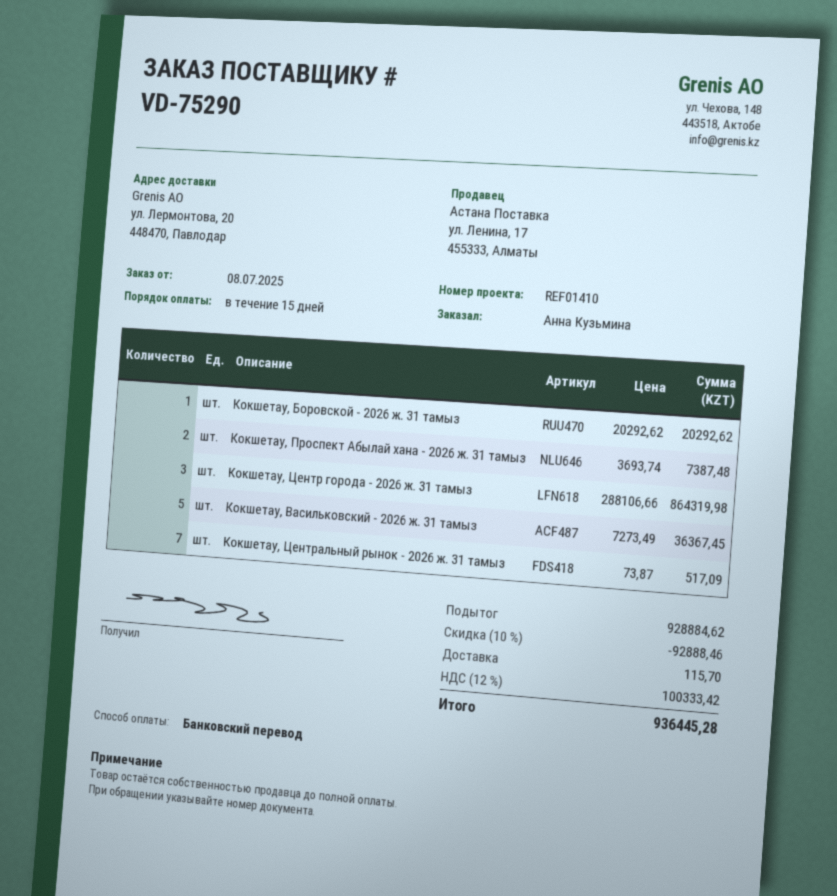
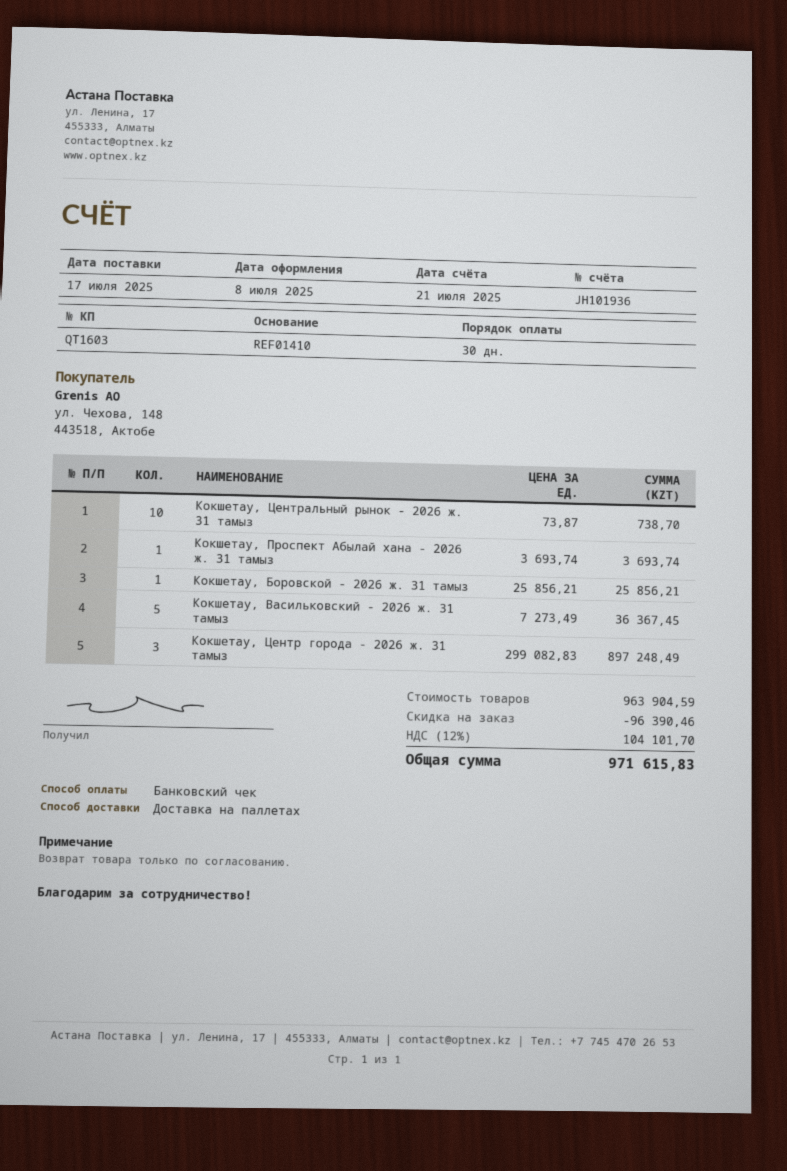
payment terms: 15 days -> 30 days
payment method: bank transfer -> cheque
Кокшетау, Боровской - 2026 ж. 31 тамыз: 1 x 20292.62 = 20292.62 -> 1 x 25856.21 = 25856.21
Кокшетау, Проспект Абылай хана - 2026 ж. 31 тамыз: 2 x 3693.74 = 7387.48 -> 1 x 3693.74 = 3693.74
Кокшетау, Центр города - 2026 ж. 31 тамыз: 3 x 288106.66 = 864319.98 -> 3 x 299082.83 = 897248.49
Кокшетау, Центральный рынок - 2026 ж. 31 тамыз: 7 x 73.87 = 517.09 -> 10 x 73.87 = 738.70
subtotal: 928884.62 -> 963904.59
discount: 92888.46 -> 96390.46
shipping: 115.70 -> none
tax: 12% = 100333.42 -> 12% = 104101.70
total: 936445.28 -> 971615.83

